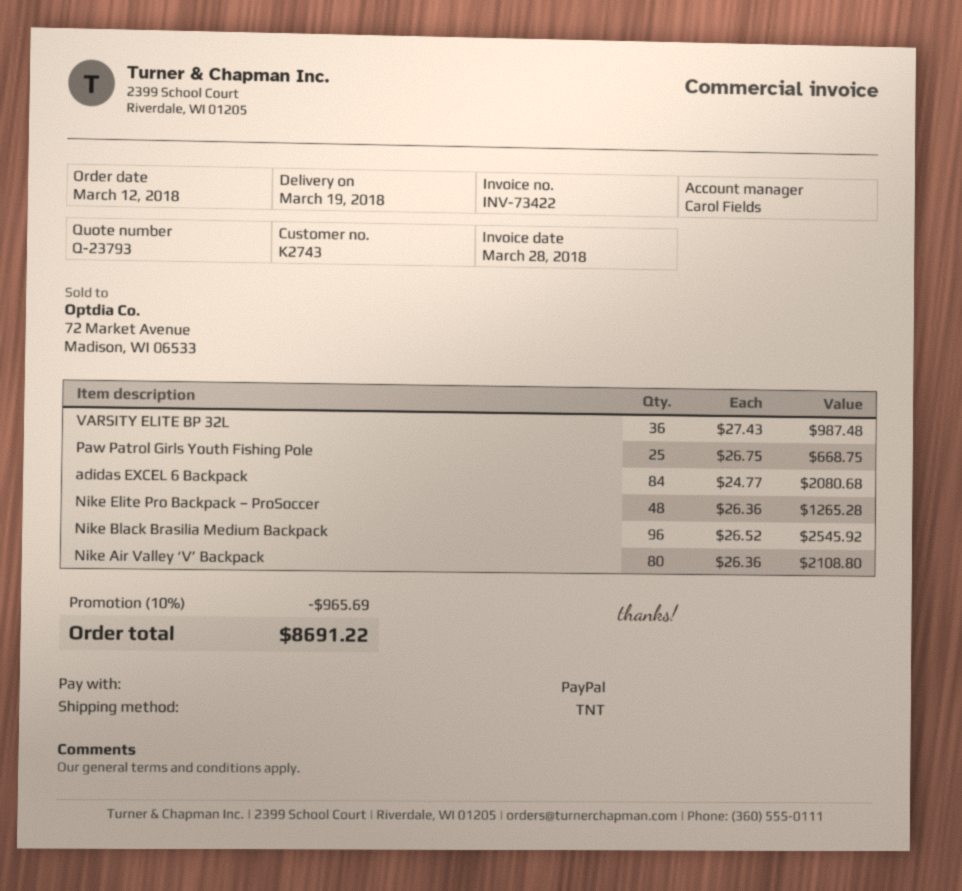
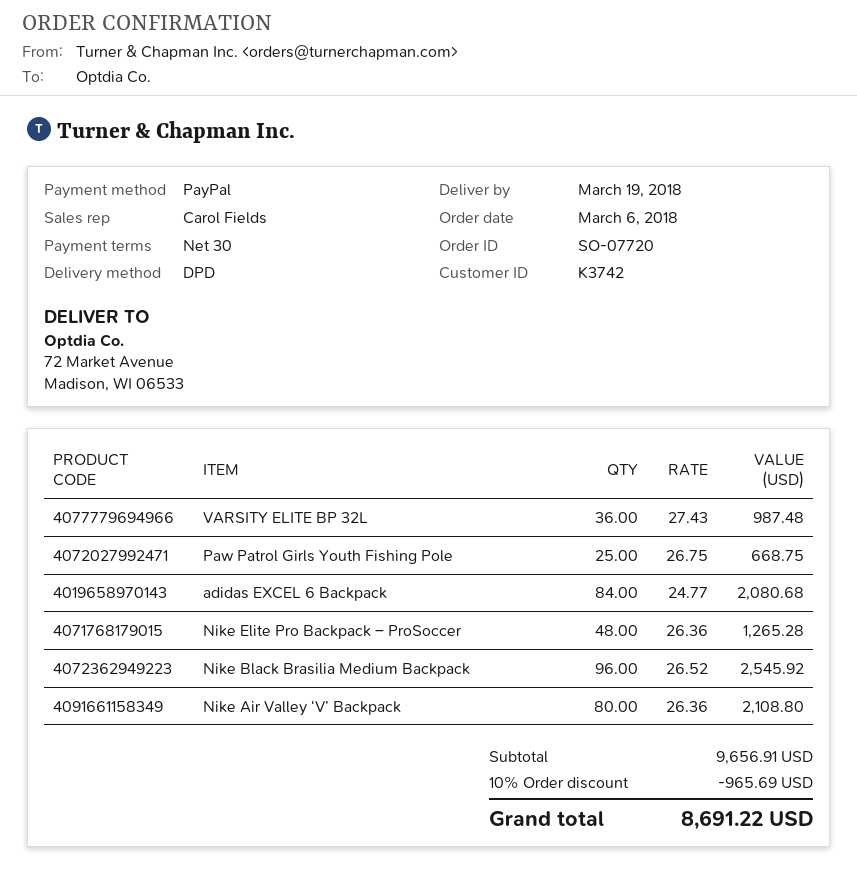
order date: 2018-03-12 -> 2018-03-06
customer number: K2743 -> K3742
shipping method: TNT -> DPD

